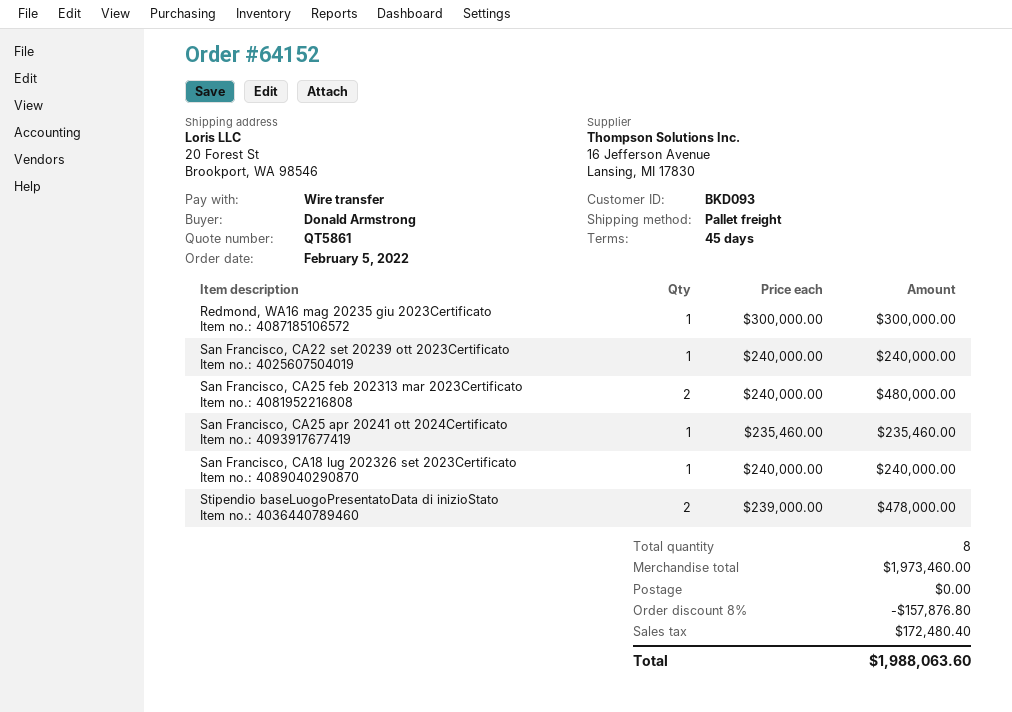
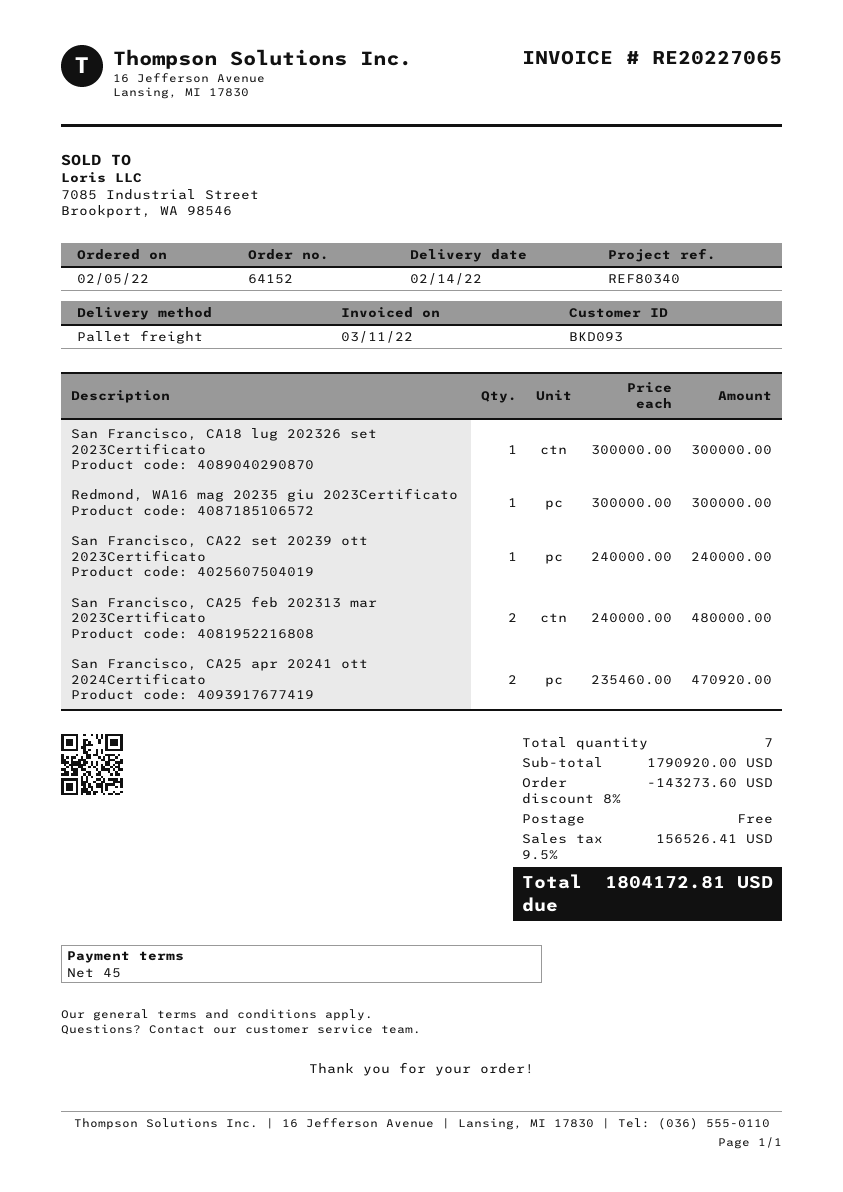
San Francisco, CA25 apr 20241 ott 2024Certificato: 1 x 235460.00 = 235460.00 -> 2 x 235460.00 = 470920.00
San Francisco, CA18 lug 202326 set 2023Certificato: 1 x 240000.00 = 240000.00 -> 1 x 300000.00 = 300000.00
Stipendio baseLuogoPresentatoData di inizioStato: 2 x 239000.00 = 478000.00 -> none
total quantity: 8 -> 7
subtotal: 1973460.00 -> 1790920.00
discount: 8% = 157876.80 -> 8% = 143273.60
tax: 172480.40 -> 156526.41
total: 1988063.60 -> 1804172.81

